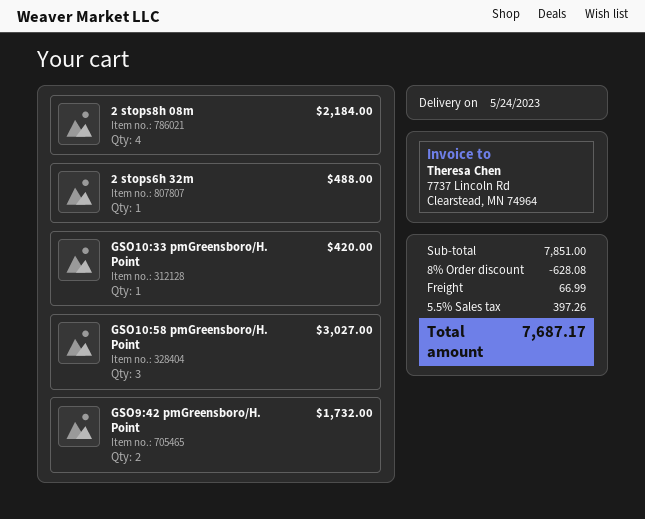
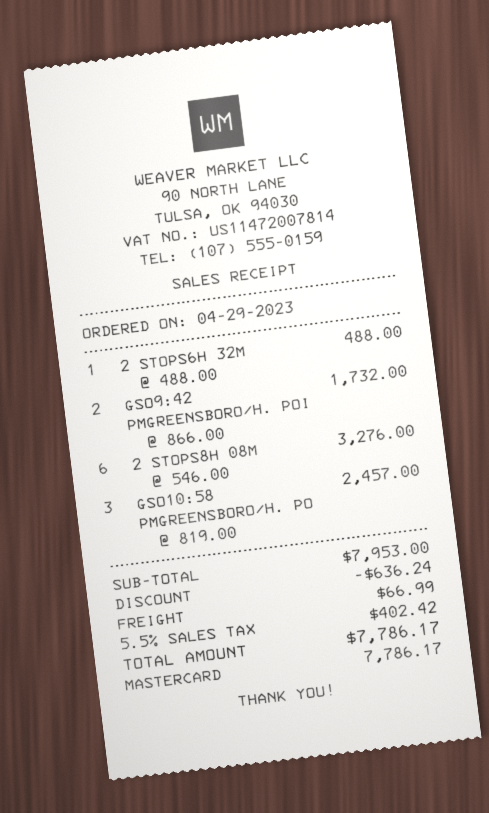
2 stops8h 08m: 4 for 2184.00 -> 6 for 3276.00
GSO10:33 pmGreensboro/H. Point: 1 for 420.00 -> none
GSO10:58 pmGreensboro/H. Point: 3 for 3027.00 -> 3 for 2457.00
subtotal: 7851.00 -> 7953.00
discount: 628.08 -> 636.24
tax: 5.5% = 397.26 -> 5.5% = 402.42
total: 7687.17 -> 7786.17

